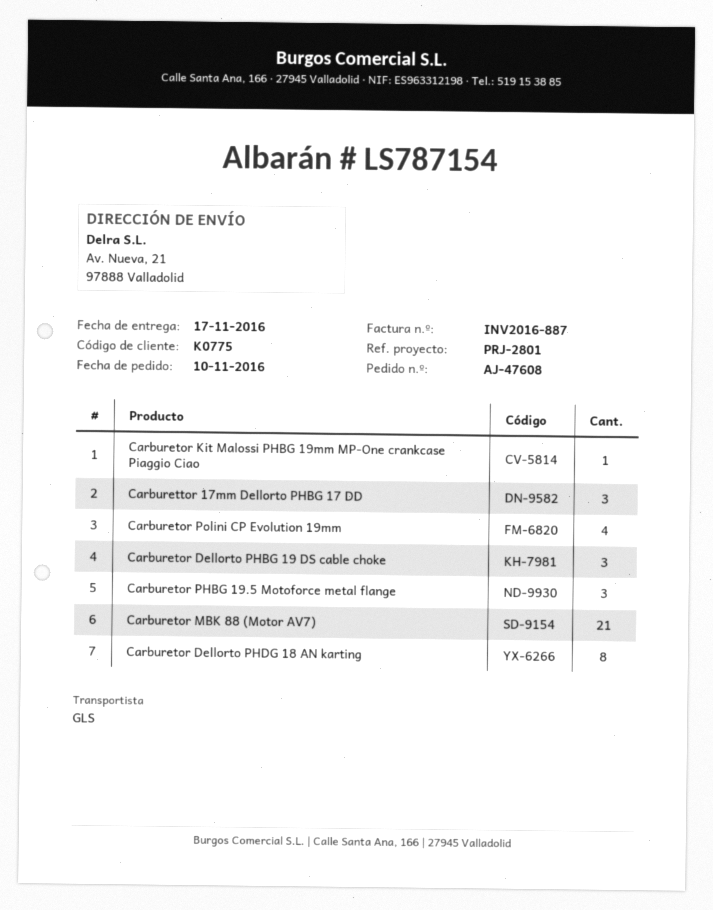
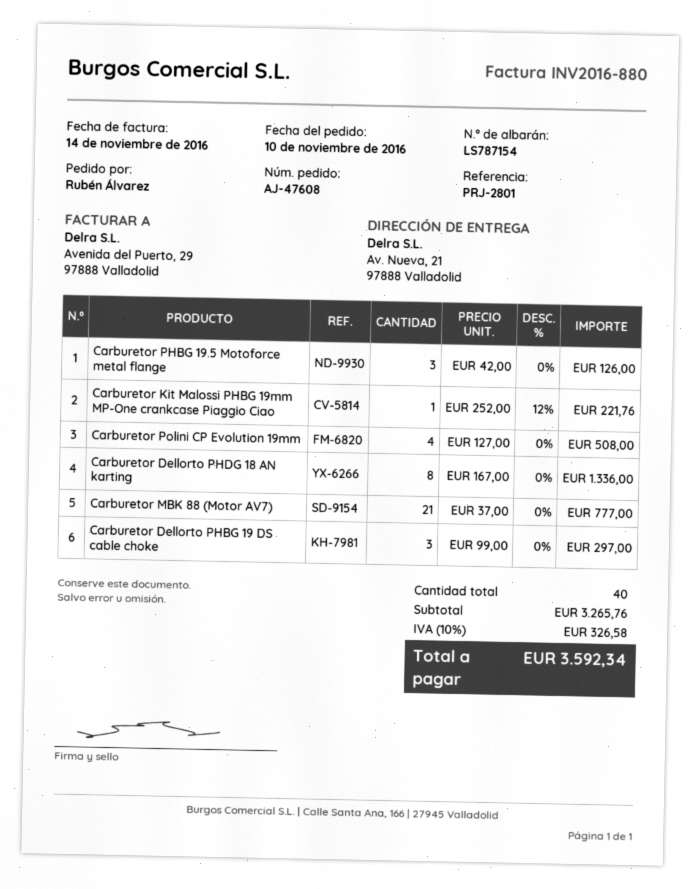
invoice number: INV2016-887 -> INV2016-880
Carburettor 17mm Dellorto PHBG 17 DD: 3 -> none

